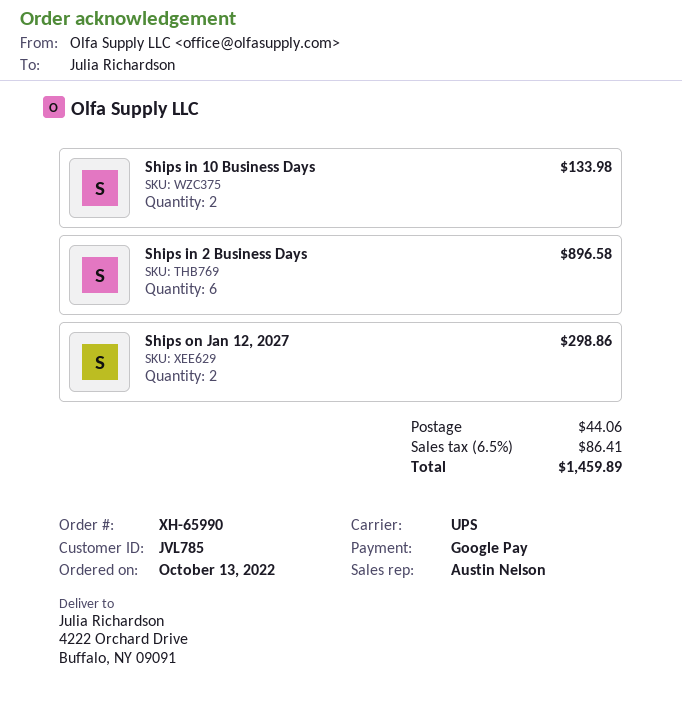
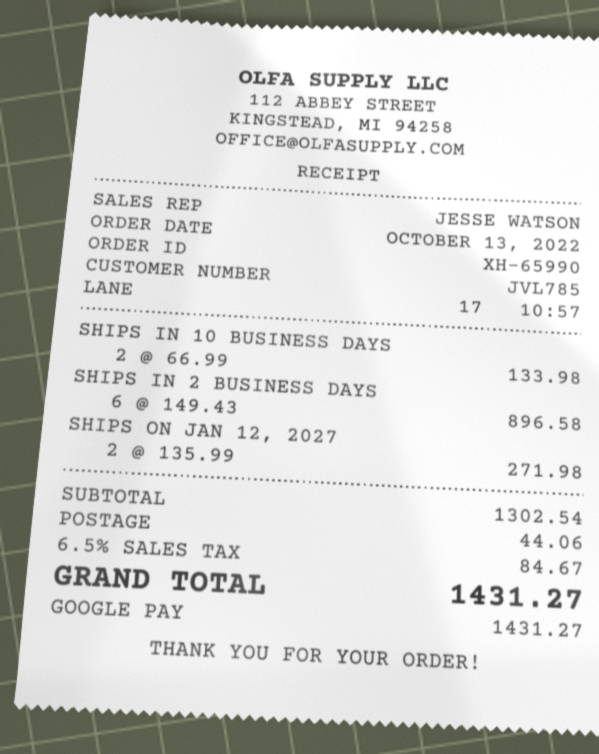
sales rep: Austin Nelson -> JESSE WATSON
Ships on Jan 12, 2027: 2 for 298.86 -> 2 for 271.98
tax: 6.5% = 86.41 -> 6.5% = 84.67
total: 1459.89 -> 1431.27

